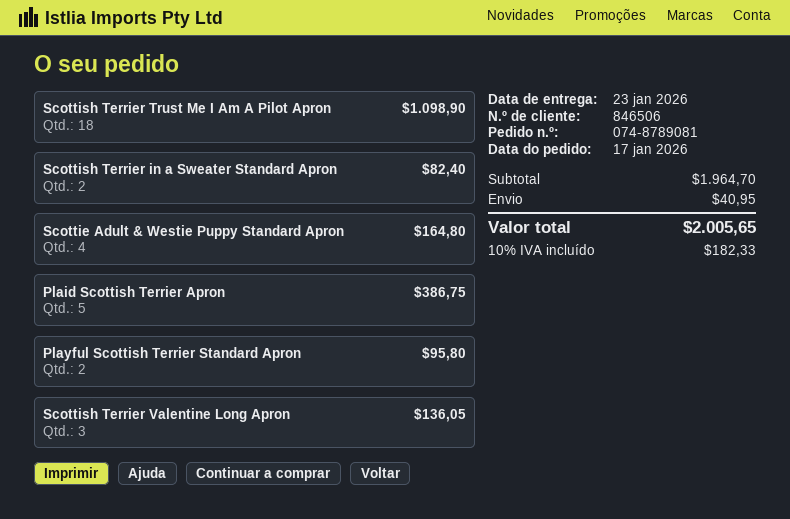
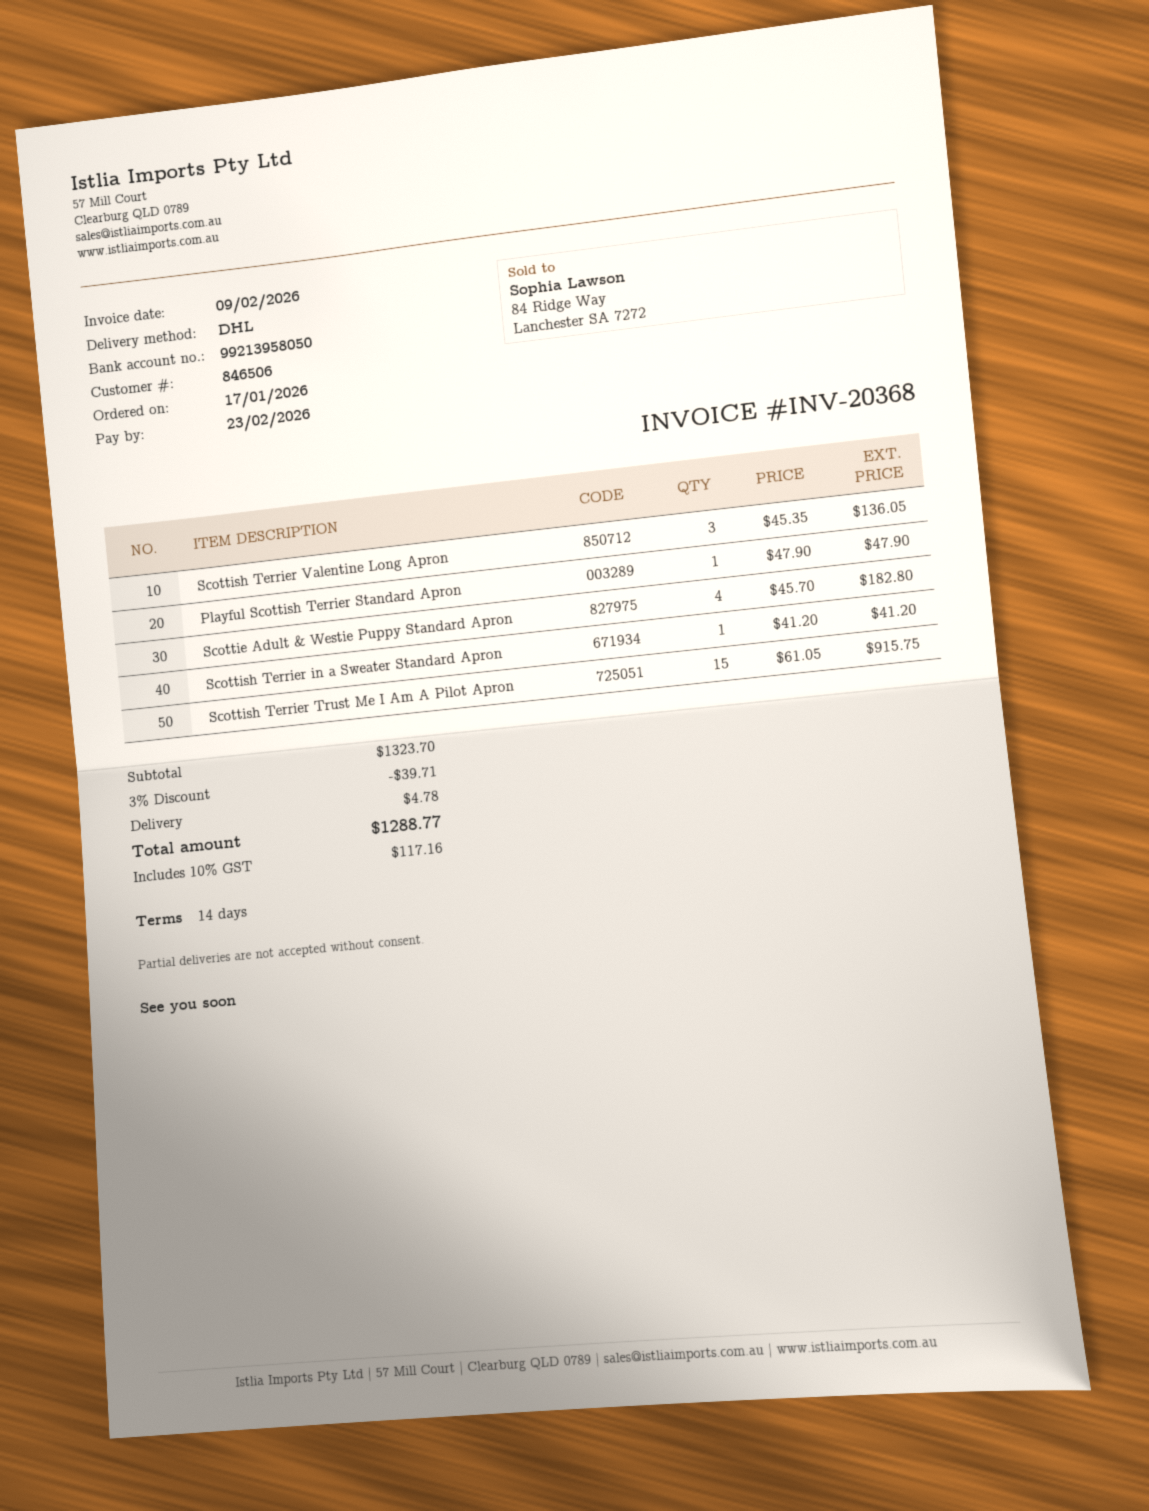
Scottish Terrier Trust Me I Am A Pilot Apron: 18 for 1098.90 -> 15 for 915.75
Scottish Terrier in a Sweater Standard Apron: 2 for 82.40 -> 1 for 41.20
Scottie Adult & Westie Puppy Standard Apron: 4 for 164.80 -> 4 for 182.80
Plaid Scottish Terrier Apron: 5 for 386.75 -> none
Playful Scottish Terrier Standard Apron: 2 for 95.80 -> 1 for 47.90
subtotal: 1964.70 -> 1323.70
discount: none -> 3% = 39.71
shipping: 40.95 -> 4.78
tax: 10% = 182.33 -> 10% = 117.16
total: 2005.65 -> 1288.77

